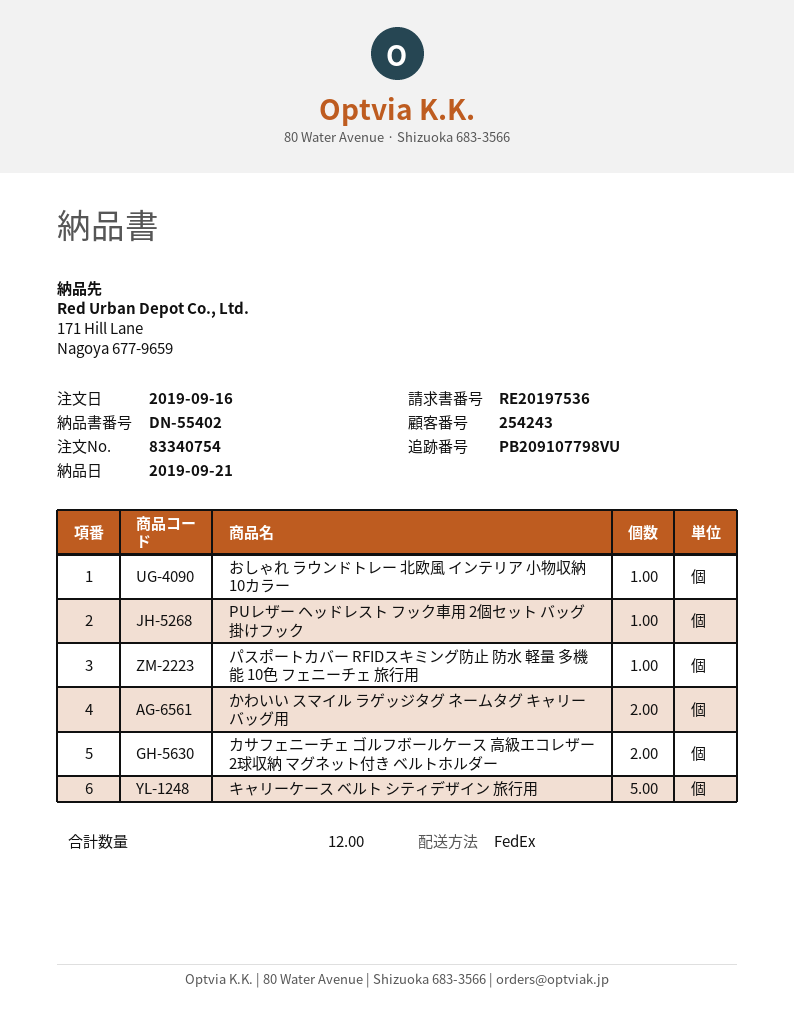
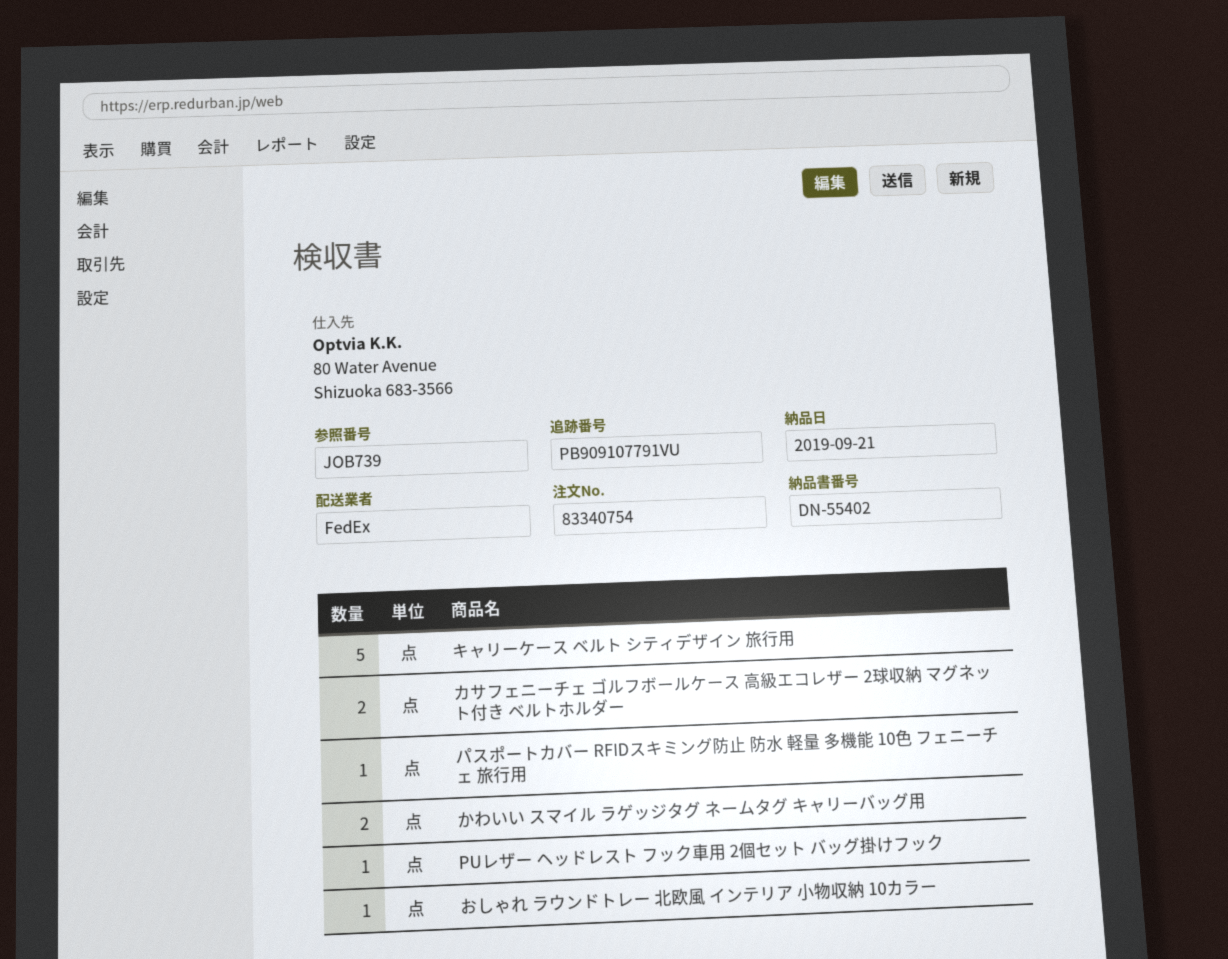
tracking number: PB209107798VU -> PB909107791VU

